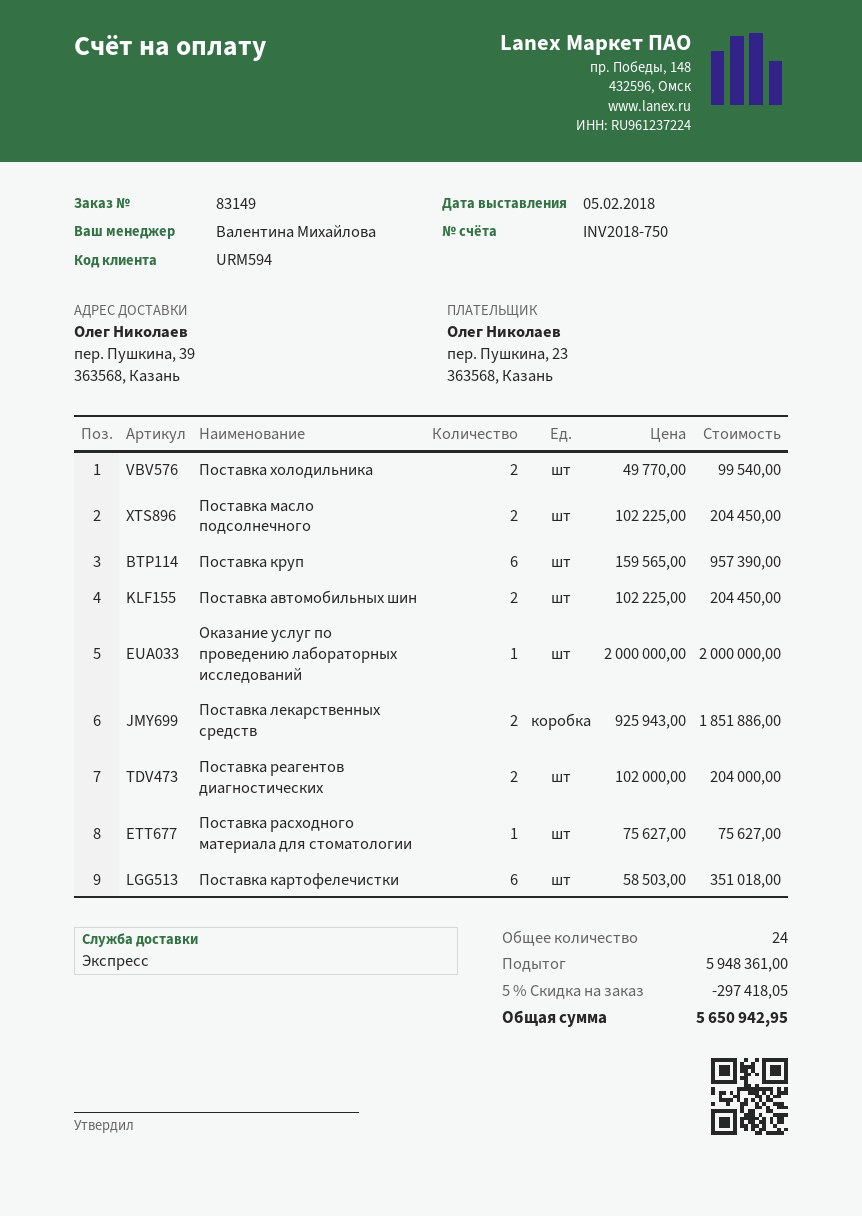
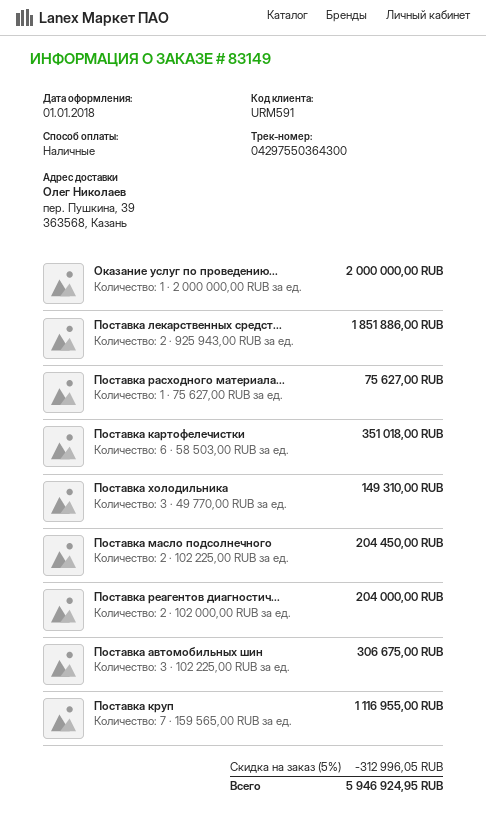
customer number: URM594 -> URM591
Поставка холодильника: 2 x 49770.00 = 99540.00 -> 3 x 49770.00 = 149310.00
Поставка круп: 6 x 159565.00 = 957390.00 -> 7 x 159565.00 = 1116955.00
Поставка автомобильных шин: 2 x 102225.00 = 204450.00 -> 3 x 102225.00 = 306675.00
discount: 5% = 297418.05 -> 5% = 312996.05
total: 5650942.95 -> 5946924.95

